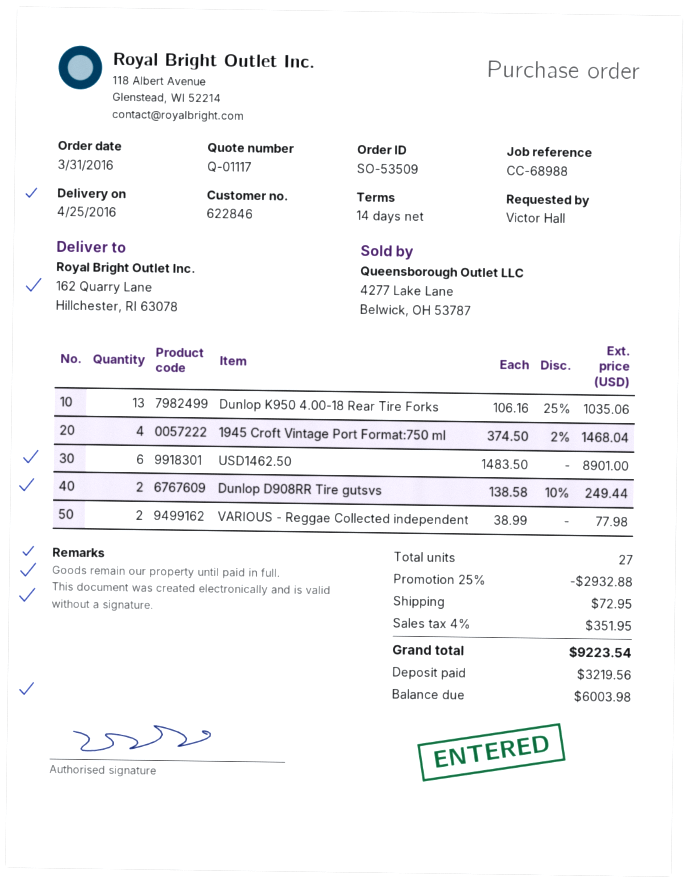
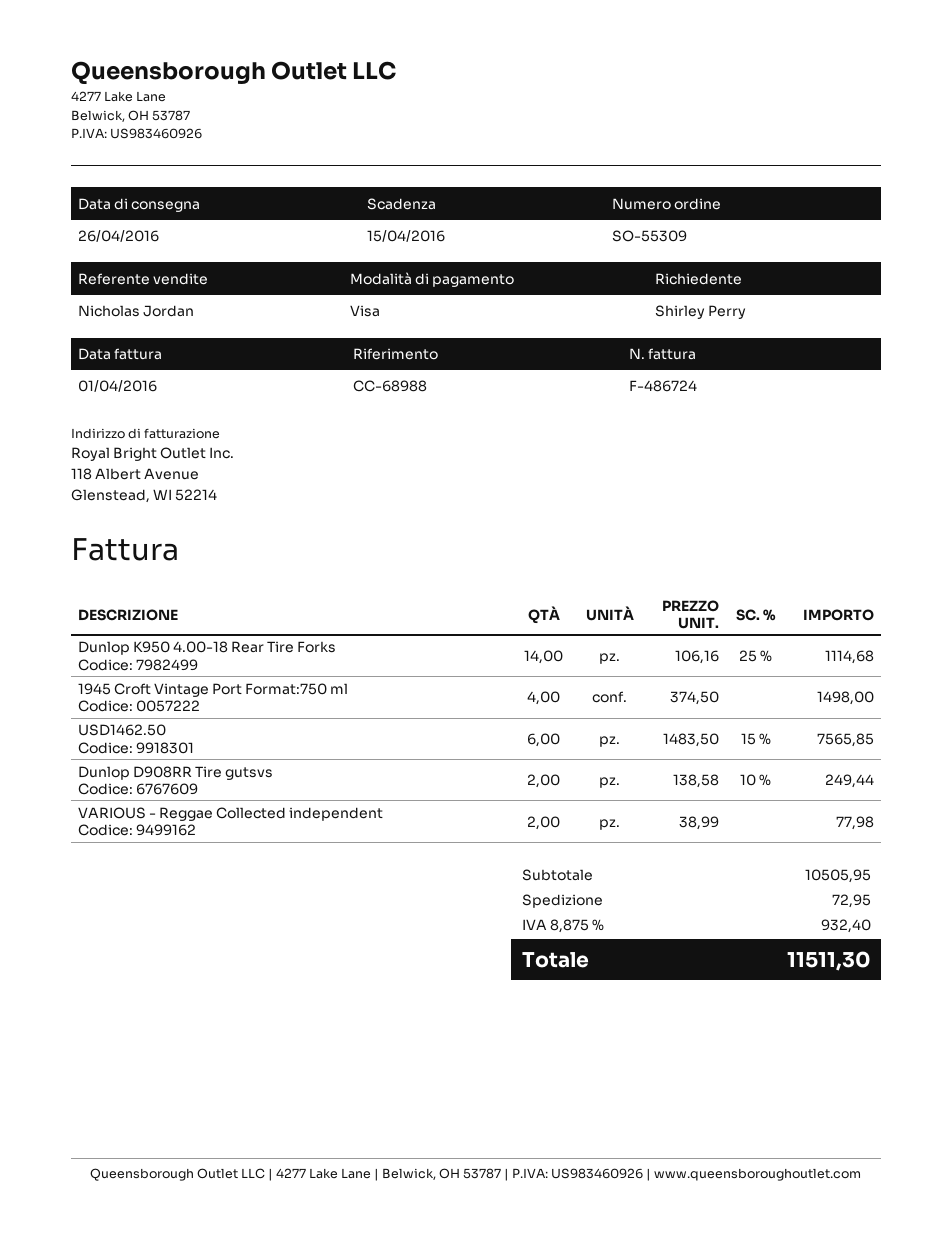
order number: SO-53509 -> SO-55309
delivery date: 2016-04-25 -> 2016-04-26
ordered by: Victor Hall -> Shirley Perry
Dunlop K950 4.00-18 Rear Tire Forks: 13 x 106.16 - 25% = 1035.06 -> 14 x 106.16 - 25% = 1114.68
1945 Croft Vintage Port Format:750 ml: 4 x 374.50 - 2% = 1468.04 -> 4 x 374.50 = 1498.00
USD1462.50: 6 x 1483.50 = 8901.00 -> 6 x 1483.50 - 15% = 7565.85
discount: 25% = 2932.88 -> none
tax: 4% = 351.95 -> 8.875% = 932.40
total: 9223.54 -> 11511.30

